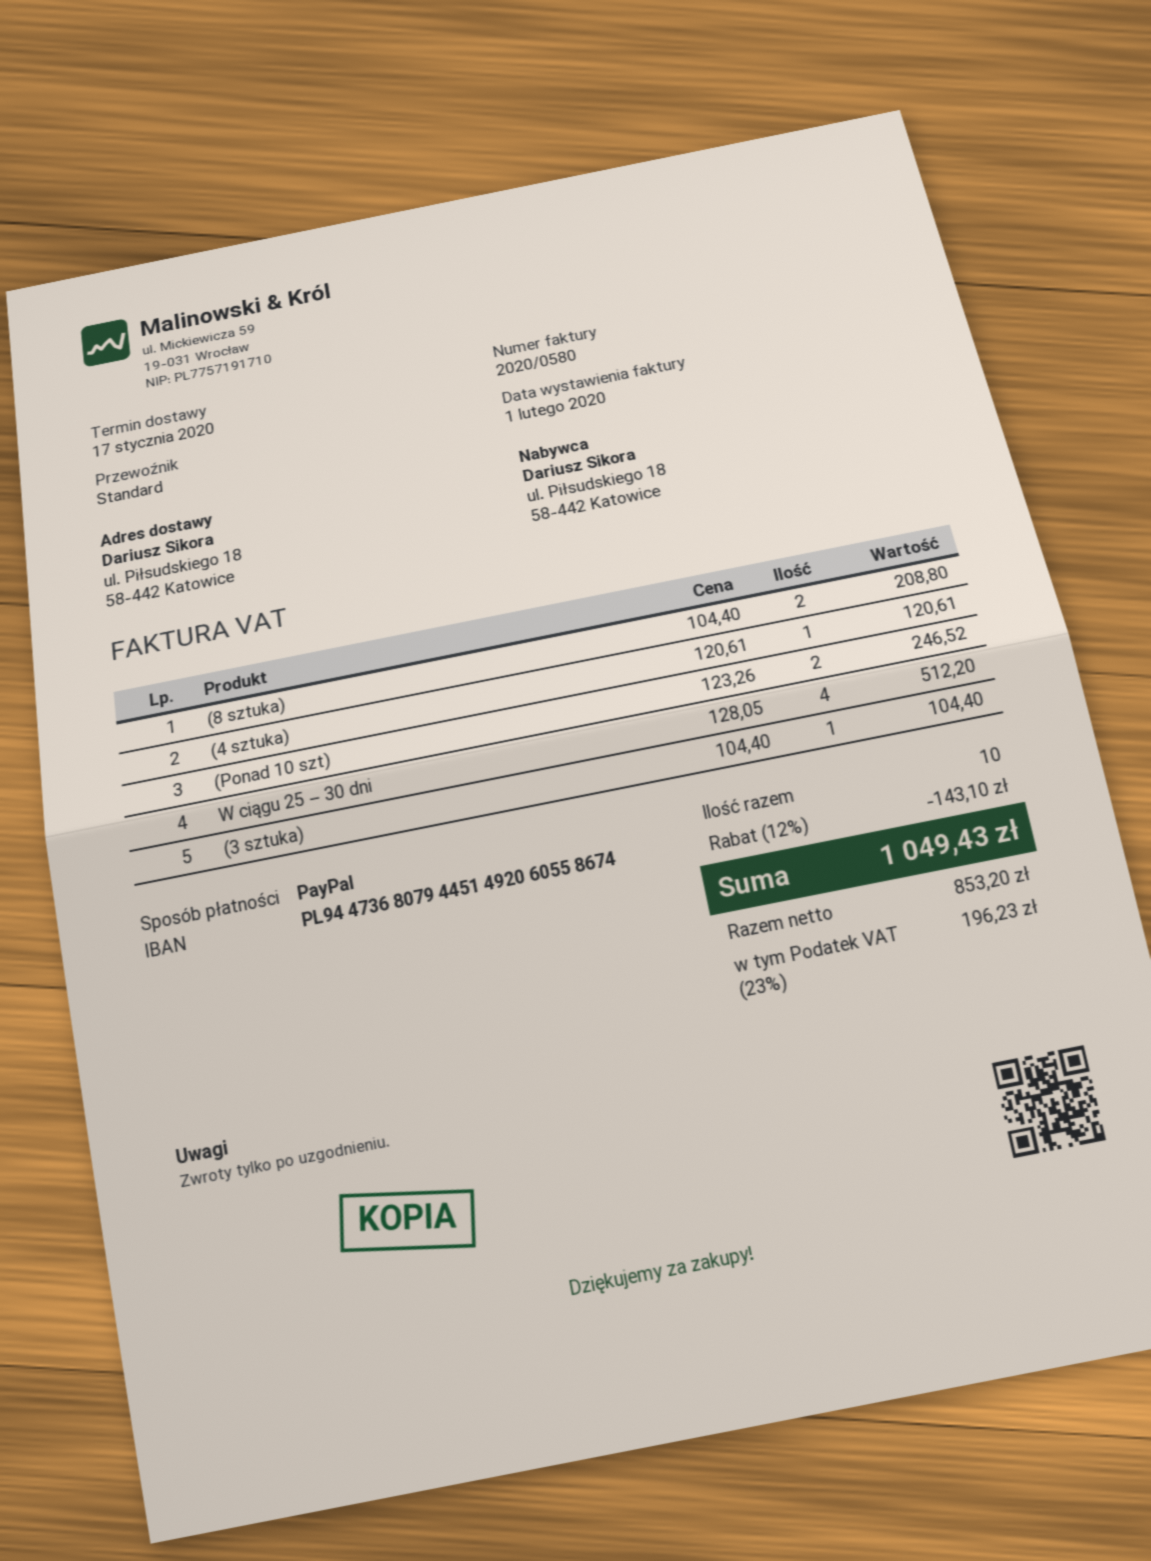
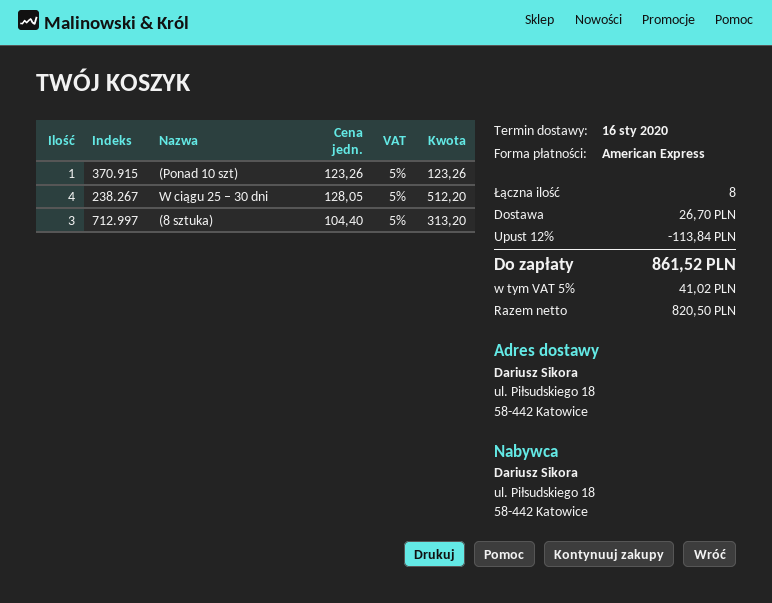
delivery date: 2020-01-17 -> 2020-01-16
payment method: PayPal -> American Express
(8 sztuka): 2 x 104.40 = 208.80 -> 3 x 104.40 = 313.20
(4 sztuka): 1 x 120.61 = 120.61 -> none
(Ponad 10 szt): 2 x 123.26 = 246.52 -> 1 x 123.26 = 123.26
(3 sztuka): 1 x 104.40 = 104.40 -> none
total quantity: 10 -> 8
discount: 12% = 143.10 -> 12% = 113.84
shipping: none -> 26.70
net: 853.20 -> 820.50
tax: 23% = 196.23 -> 5% = 41.02
total: 1049.43 -> 861.52

